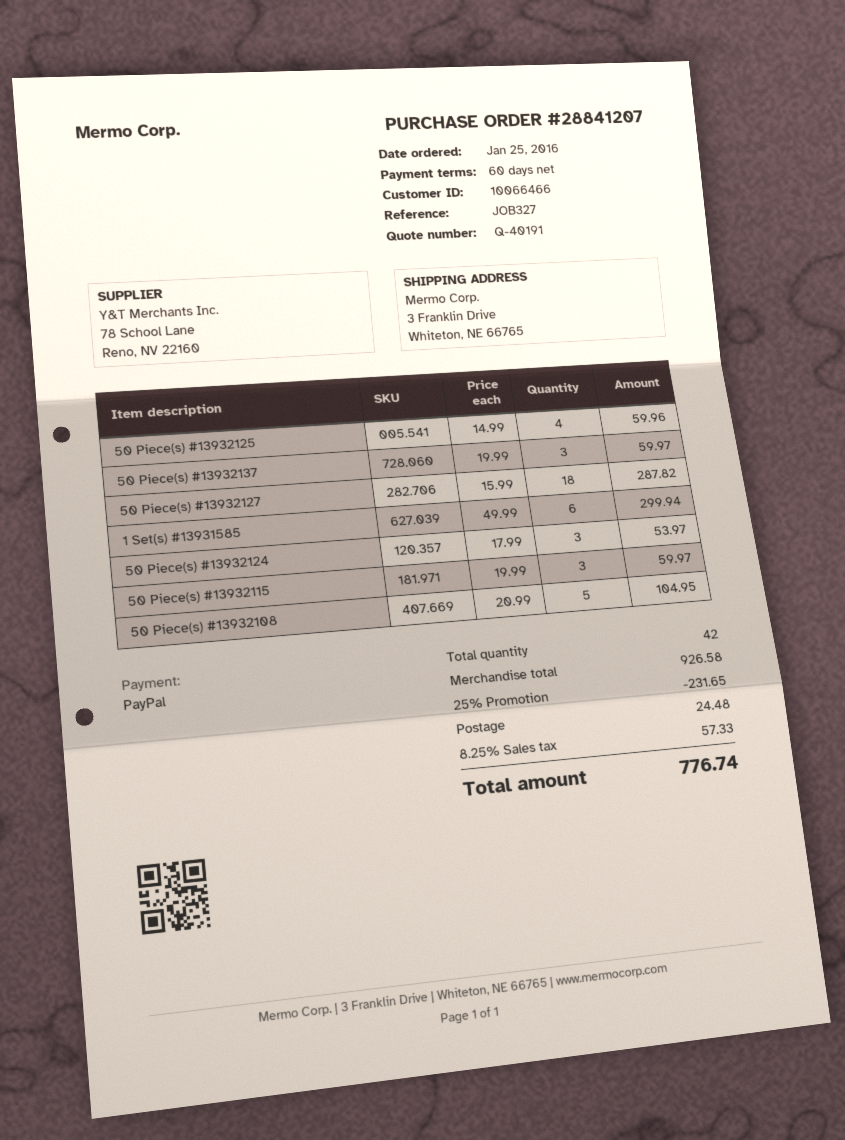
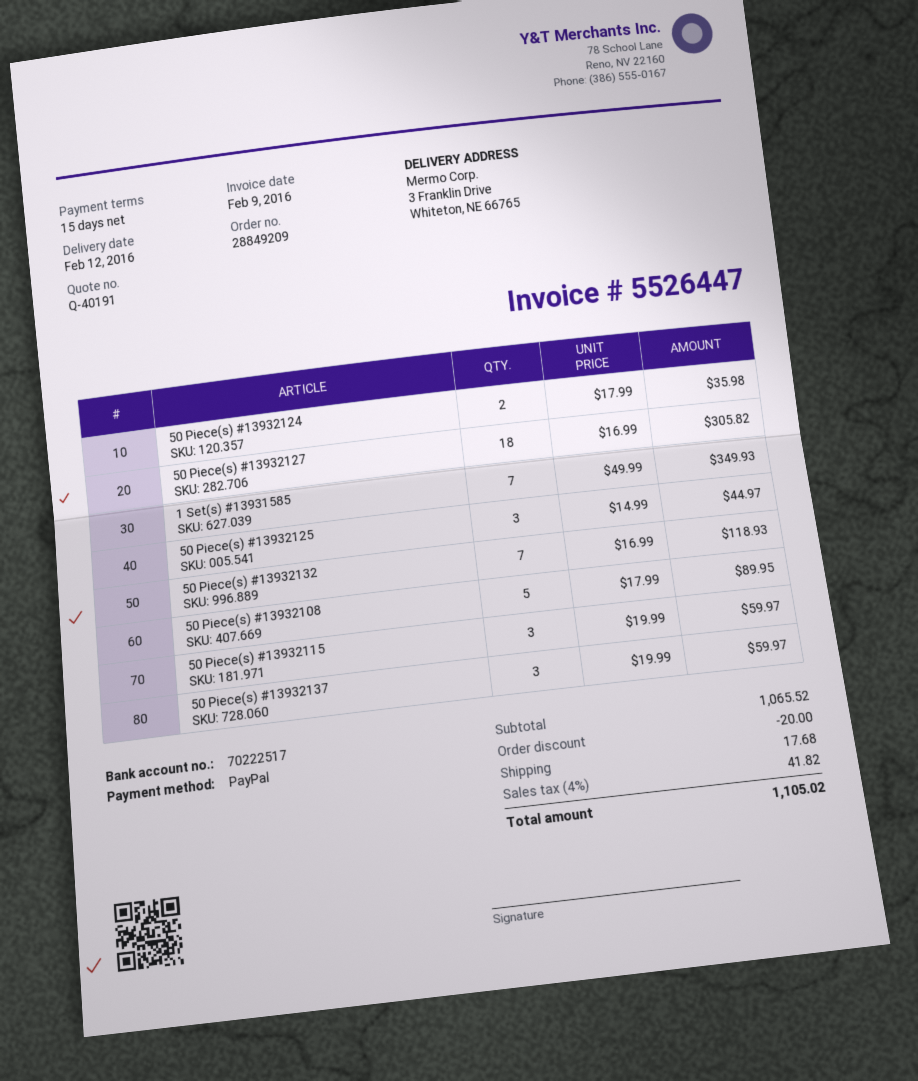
order number: 28841207 -> 28849209
payment terms: 60 days -> 15 days
50 Piece(s) #13932125: 4 x 14.99 = 59.96 -> 3 x 14.99 = 44.97
50 Piece(s) #13932127: 18 x 15.99 = 287.82 -> 18 x 16.99 = 305.82
1 Set(s) #13931585: 6 x 49.99 = 299.94 -> 7 x 49.99 = 349.93
50 Piece(s) #13932124: 3 x 17.99 = 53.97 -> 2 x 17.99 = 35.98
50 Piece(s) #13932108: 5 x 20.99 = 104.95 -> 5 x 17.99 = 89.95
50 Piece(s) #13932132: none -> 7 x 16.99 = 118.93
subtotal: 926.58 -> 1065.52
discount: 231.65 -> 20.00
shipping: 24.48 -> 17.68
tax: 8.25% = 57.33 -> 4% = 41.82
total: 776.74 -> 1105.02

